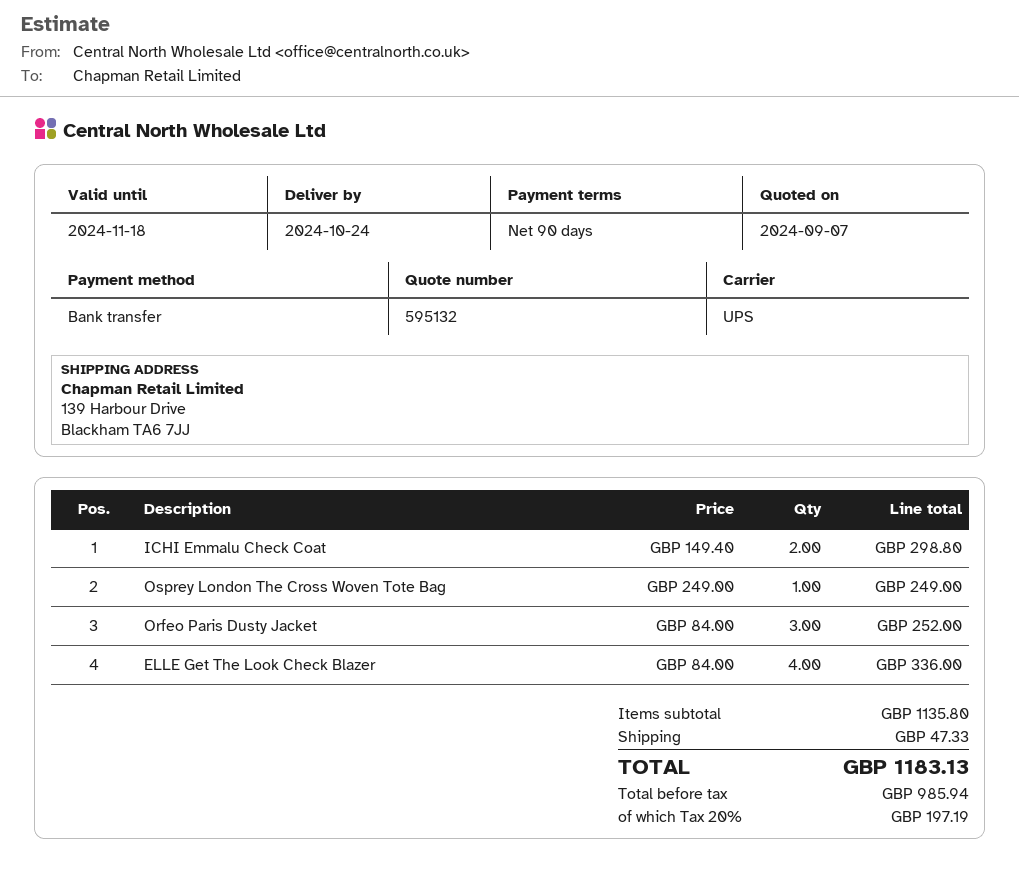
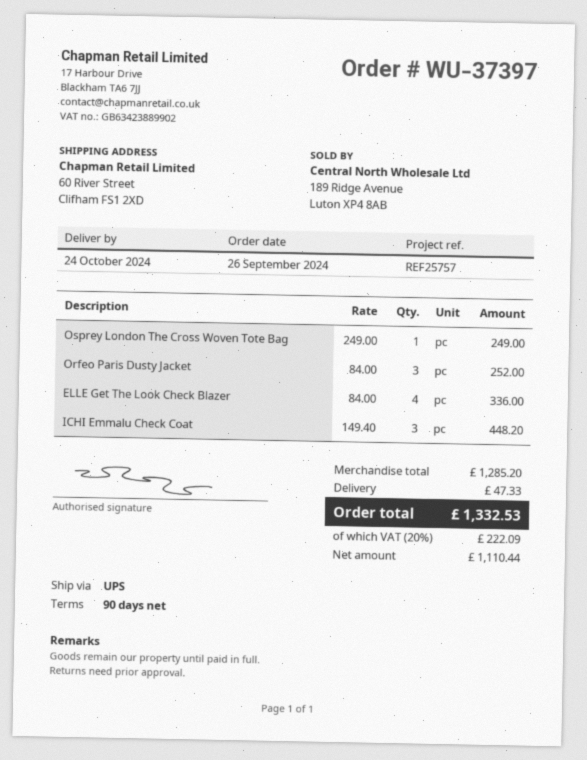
ship to: 139 Harbour Drive, Blackham TA6 7JJ -> 60 River Street, Clifham FS1 2XD
ICHI Emmalu Check Coat: 2 x 149.40 = 298.80 -> 3 x 149.40 = 448.20
subtotal: 1135.80 -> 1285.20
net: 985.94 -> 1110.44
tax: 20% = 197.19 -> 20% = 222.09
total: 1183.13 -> 1332.53

